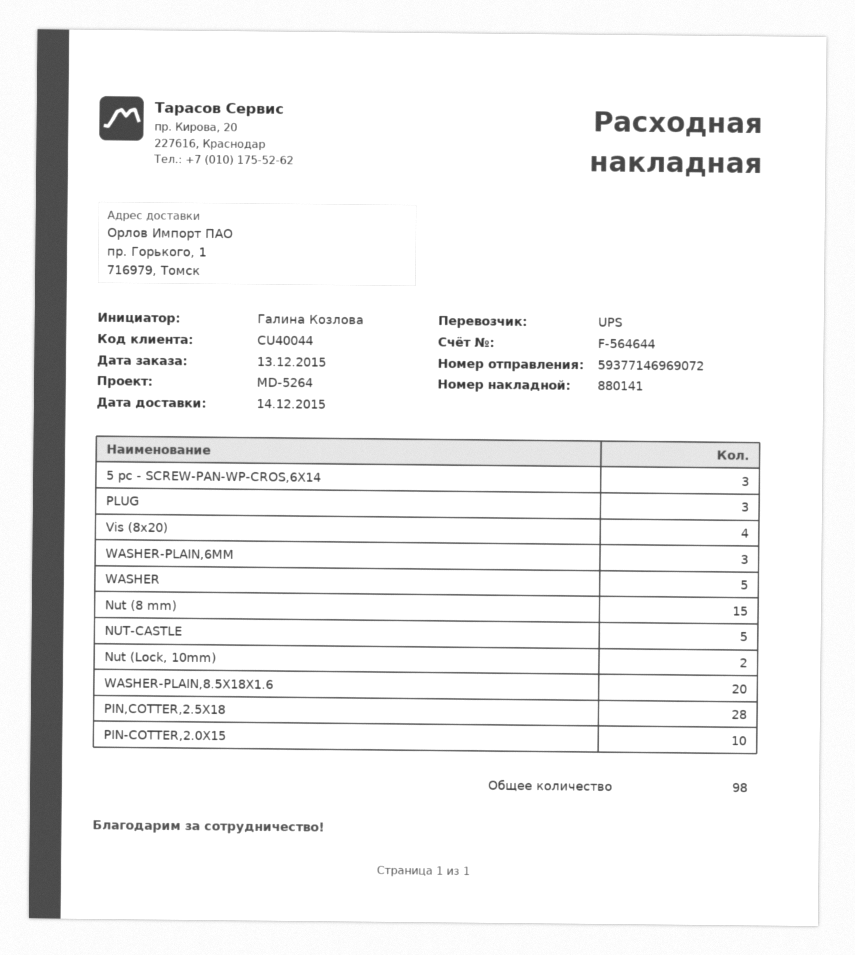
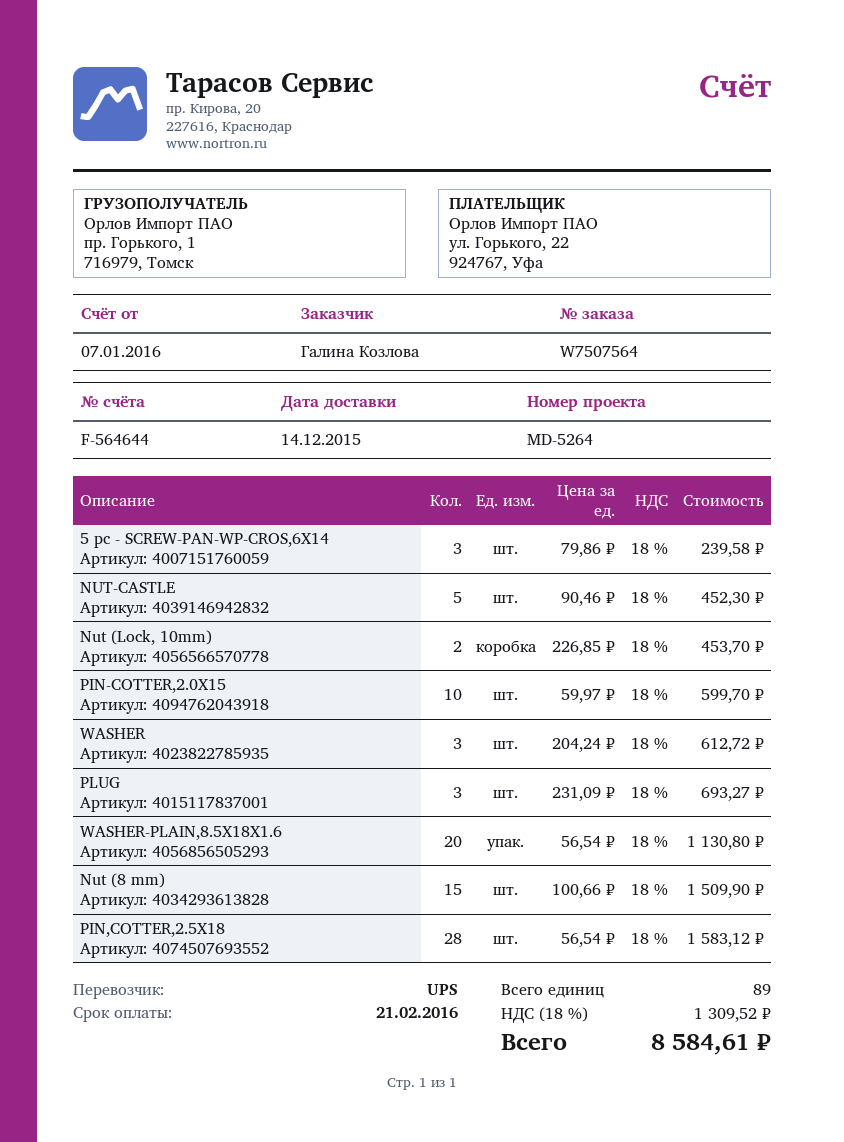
Vis (8x20): 4 -> none
WASHER-PLAIN,6MM: 3 -> none
WASHER: 5 -> 3
total quantity: 98 -> 89

